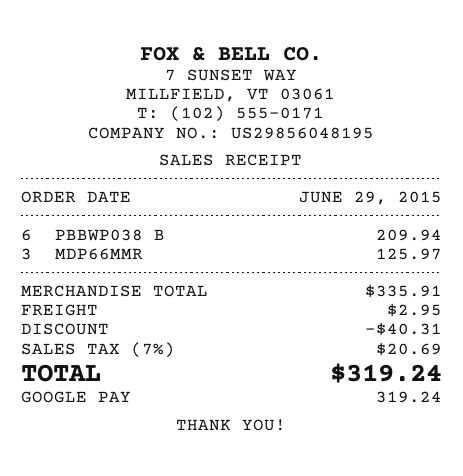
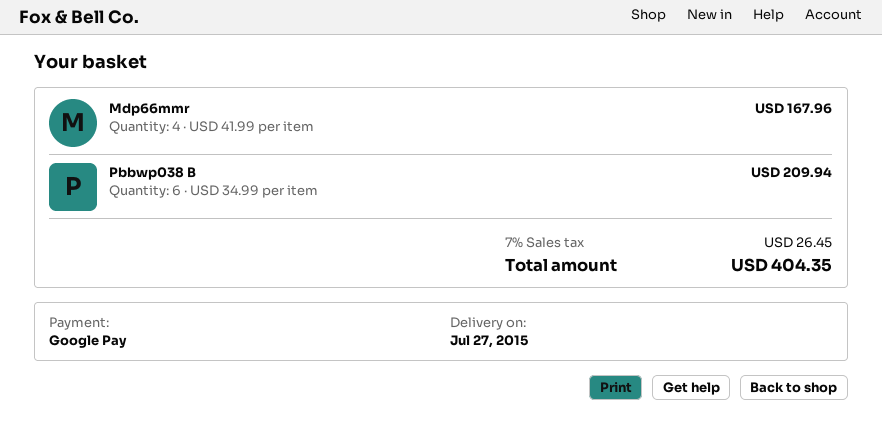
MDP66MMR: 3 for 125.97 -> 4 for 167.96
discount: 40.31 -> none
shipping: 2.95 -> none
tax: 7% = 20.69 -> 7% = 26.45
total: 319.24 -> 404.35

